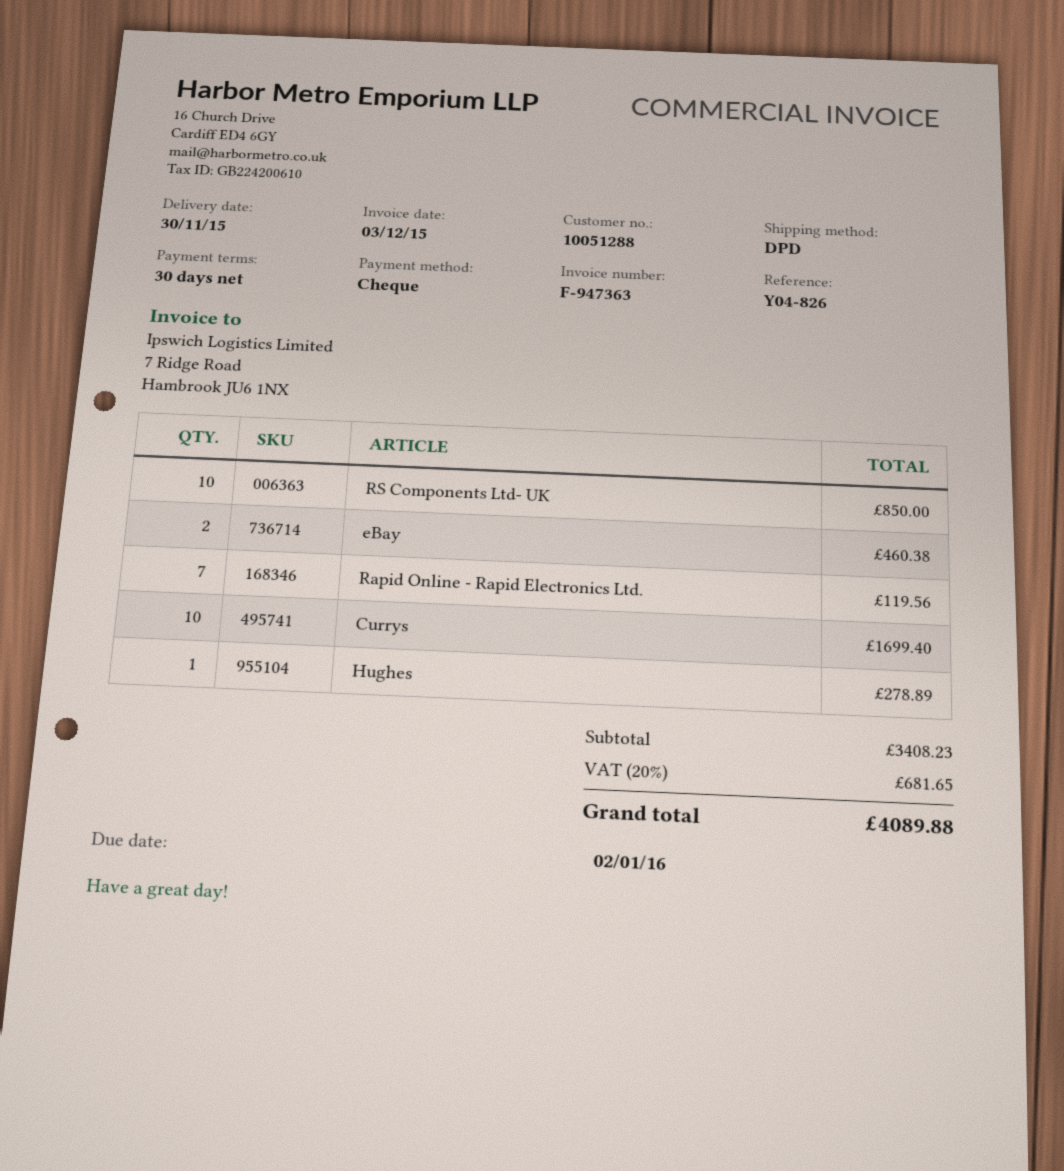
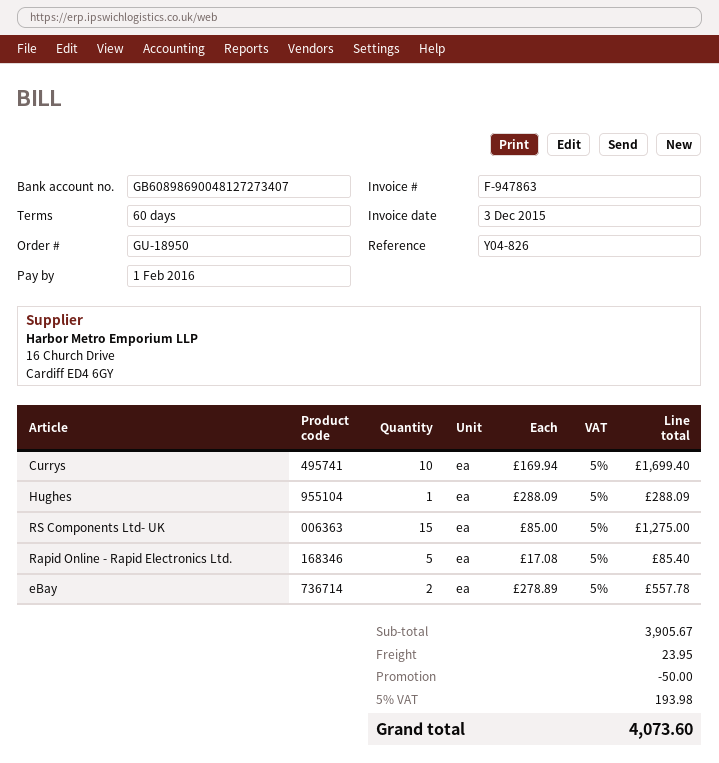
invoice number: F-947363 -> F-947863
payment terms: 30 days -> 60 days
due date: 2016-01-02 -> 2016-02-01
RS Components Ltd- UK: 10 for 850.00 -> 15 for 1275.00
eBay: 2 for 460.38 -> 2 for 557.78
Rapid Online - Rapid Electronics Ltd.: 7 for 119.56 -> 5 for 85.40
Hughes: 1 for 278.89 -> 1 for 288.09
subtotal: 3408.23 -> 3905.67
discount: none -> 50.00
shipping: none -> 23.95
tax: 20% = 681.65 -> 5% = 193.98
total: 4089.88 -> 4073.60

